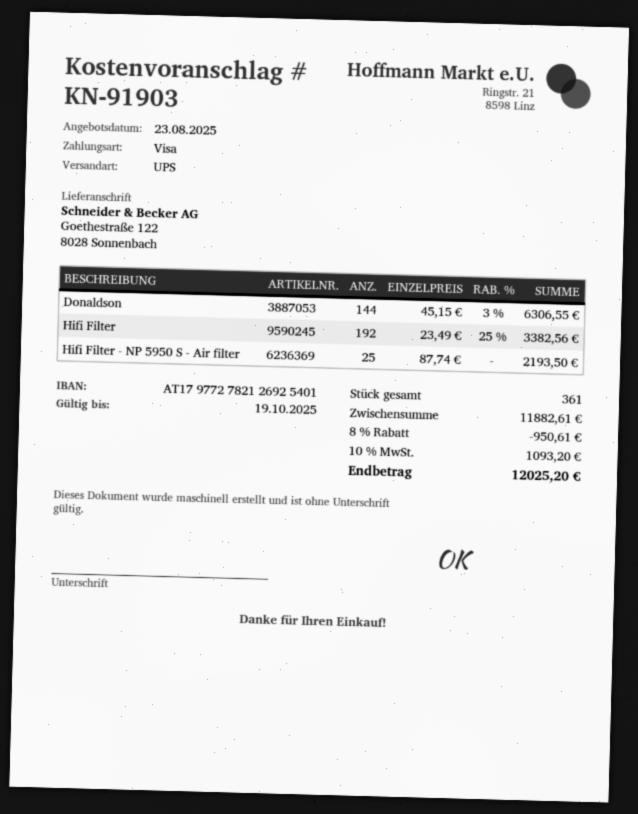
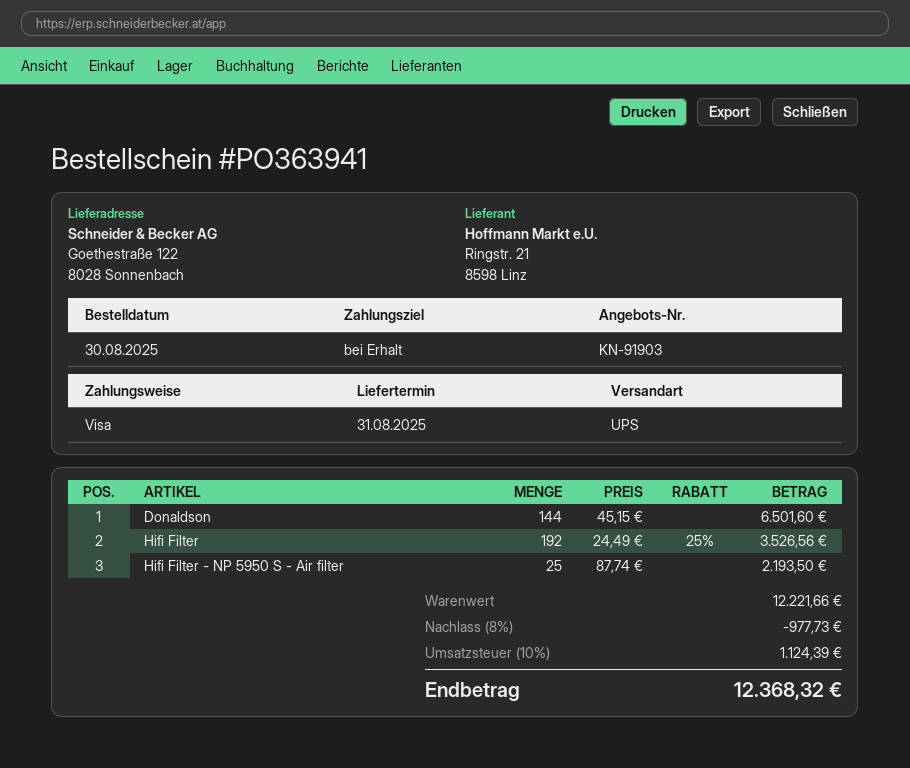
Donaldson: 144 x 45.15 - 3% = 6306.55 -> 144 x 45.15 = 6501.60
Hifi Filter: 192 x 23.49 - 25% = 3382.56 -> 192 x 24.49 - 25% = 3526.56
subtotal: 11882.61 -> 12221.66
discount: 8% = 950.61 -> 8% = 977.73
tax: 10% = 1093.20 -> 10% = 1124.39
total: 12025.20 -> 12368.32

